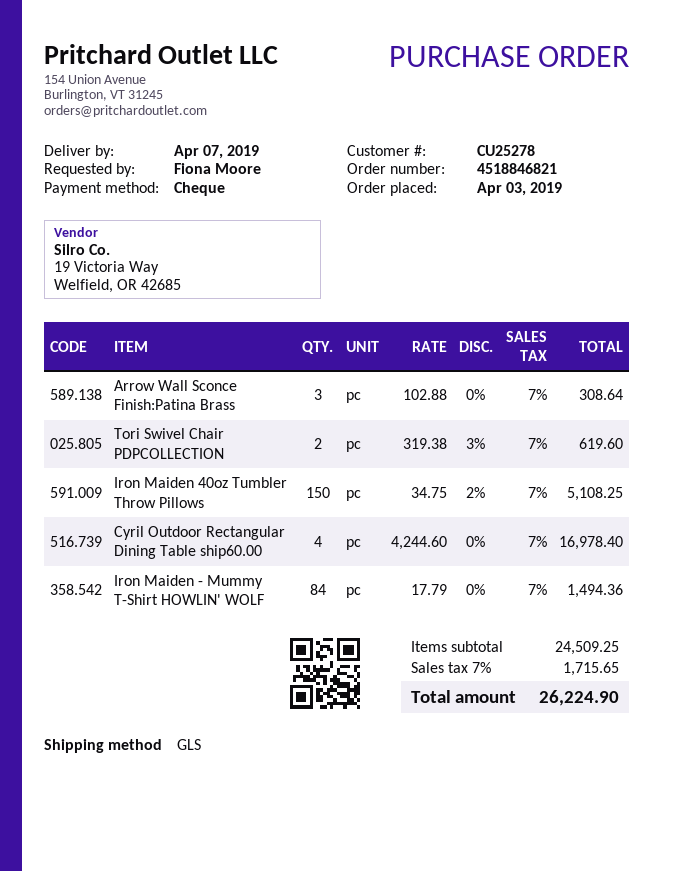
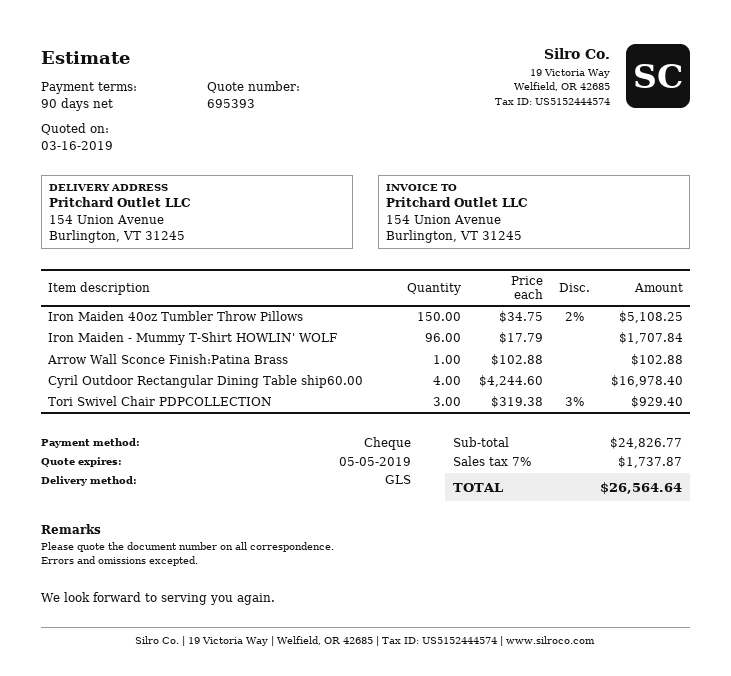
Arrow Wall Sconce Finish:Patina Brass: 3 x 102.88 = 308.64 -> 1 x 102.88 = 102.88
Tori Swivel Chair PDPCOLLECTION: 2 x 319.38 - 3% = 619.60 -> 3 x 319.38 - 3% = 929.40
Iron Maiden - Mummy T-Shirt HOWLIN' WOLF: 84 x 17.79 = 1494.36 -> 96 x 17.79 = 1707.84
subtotal: 24509.25 -> 24826.77
tax: 7% = 1715.65 -> 7% = 1737.87
total: 26224.90 -> 26564.64

